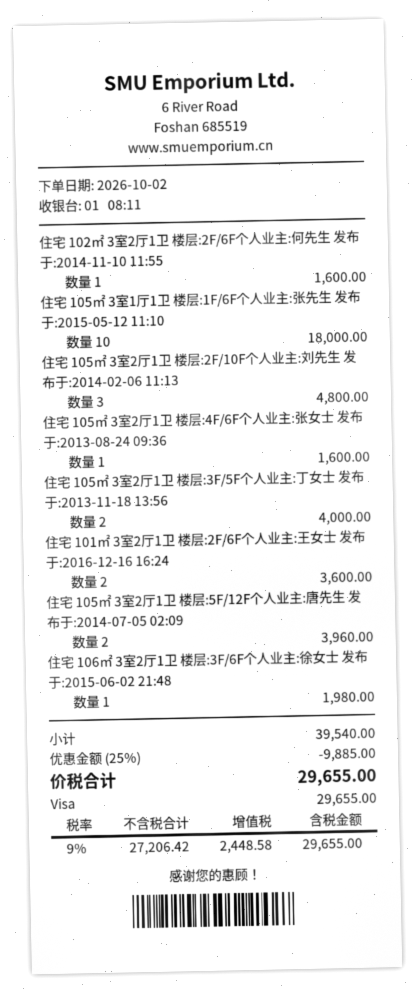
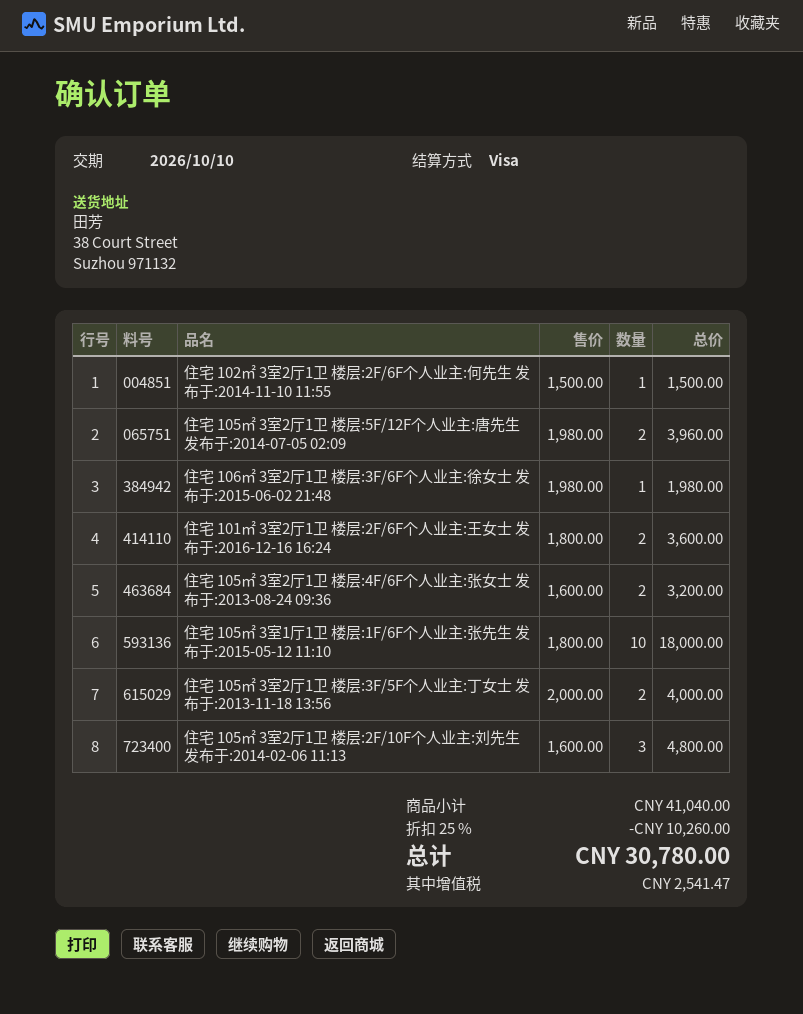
住宅 102㎡ 3室2厅1卫 楼层:2F/6F个人业主:何先生 发布于:2014-11-10 11:55: 1 for 1600.00 -> 1 for 1500.00
住宅 105㎡ 3室2厅1卫 楼层:4F/6F个人业主:张女士 发布于:2013-08-24 09:36: 1 for 1600.00 -> 2 for 3200.00
subtotal: 39540.00 -> 41040.00
discount: 25% = 9885.00 -> 25% = 10260.00
tax: 2448.58 -> 2541.47
total: 29655.00 -> 30780.00

